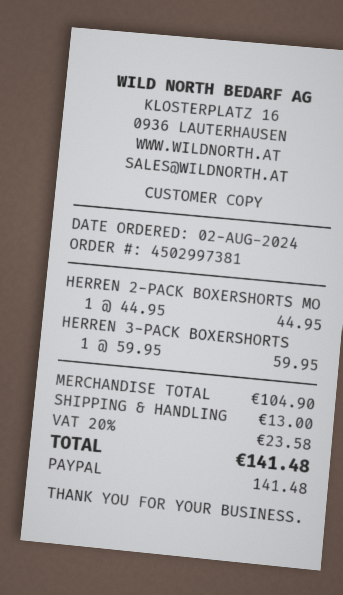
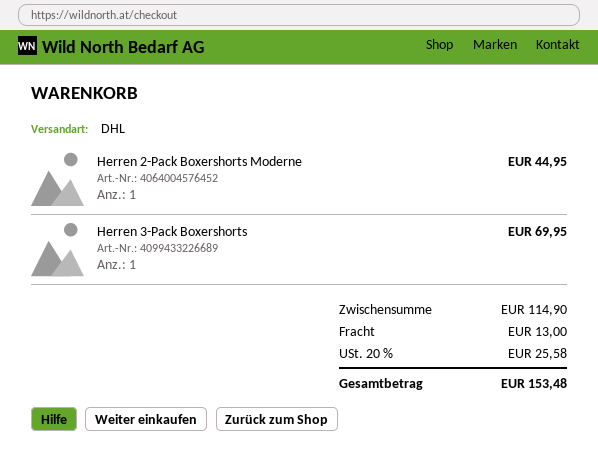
HERREN 3-PACK BOXERSHORTS: 1 for 59.95 -> 1 for 69.95
subtotal: 104.90 -> 114.90
tax: 20% = 23.58 -> 20% = 25.58
total: 141.48 -> 153.48

